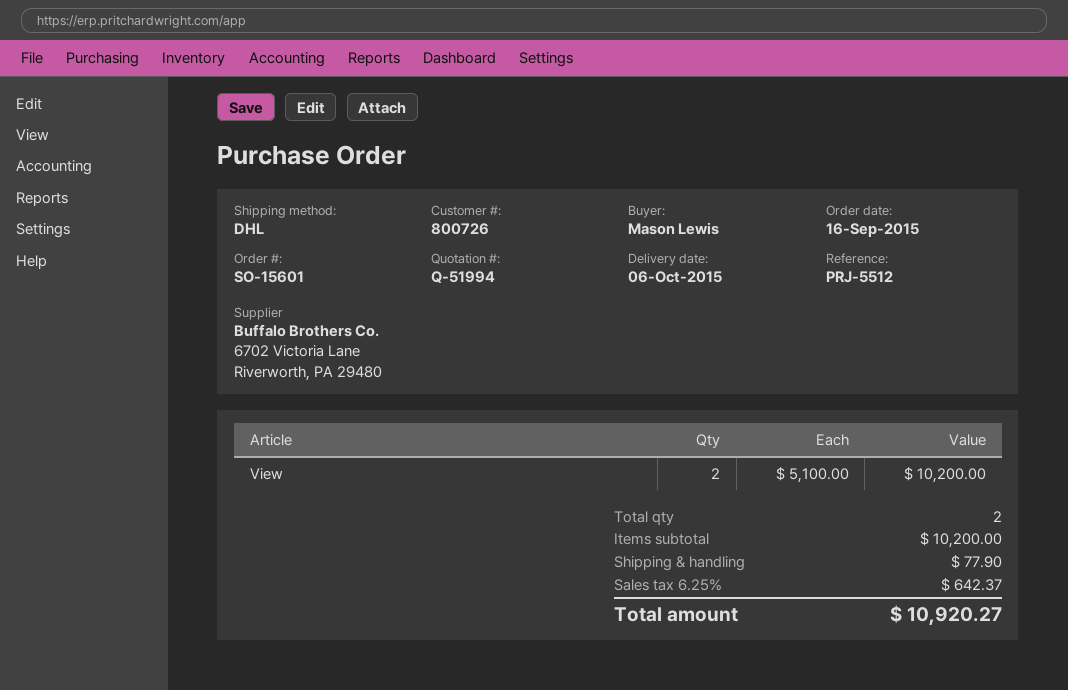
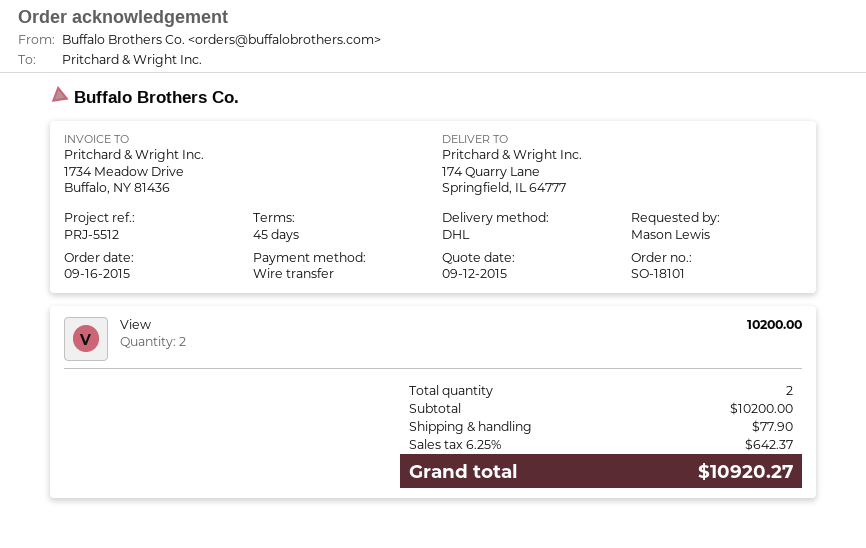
order number: SO-15601 -> SO-18101

